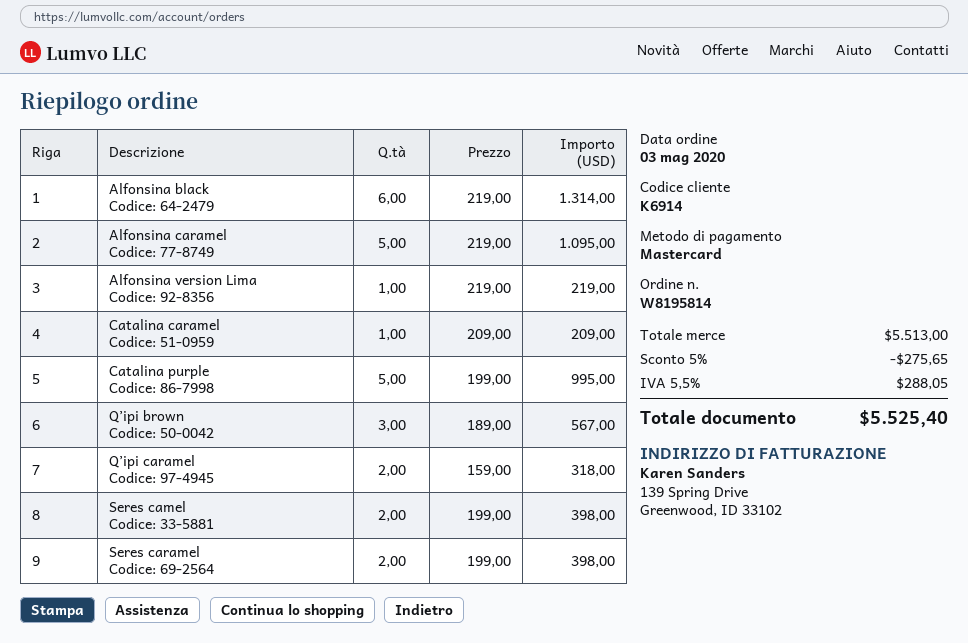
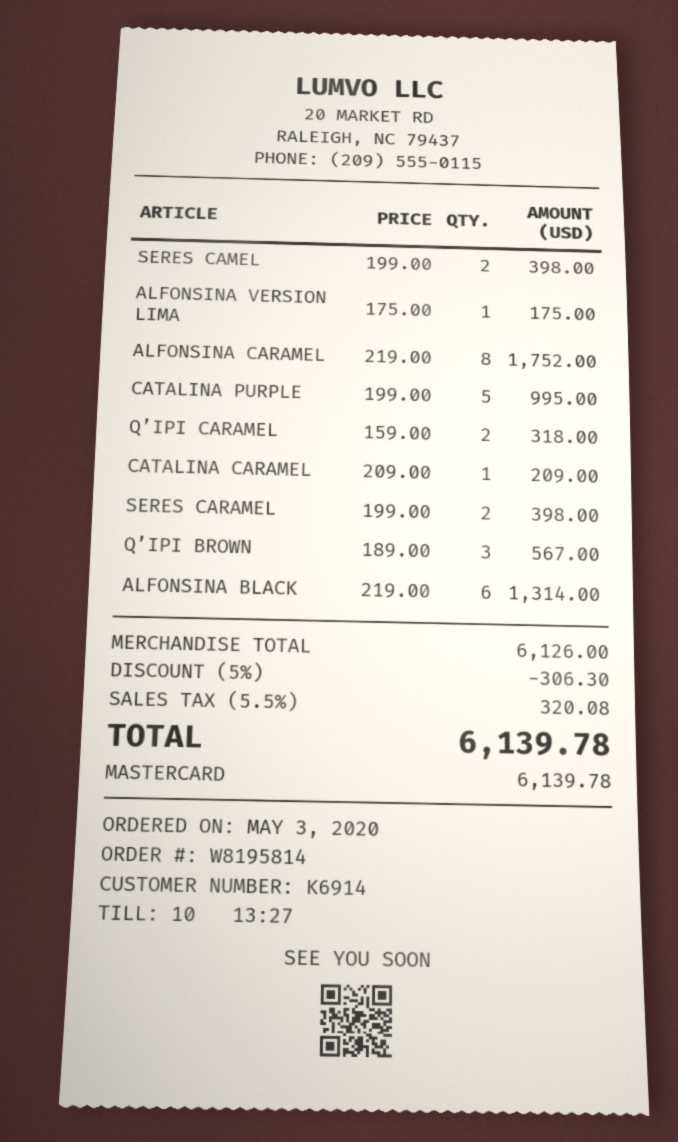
Alfonsina caramel: 5 x 219.00 = 1095.00 -> 8 x 219.00 = 1752.00
Alfonsina version Lima: 1 x 219.00 = 219.00 -> 1 x 175.00 = 175.00
subtotal: 5513.00 -> 6126.00
discount: 5% = 275.65 -> 5% = 306.30
tax: 5.5% = 288.05 -> 5.5% = 320.08
total: 5525.40 -> 6139.78

